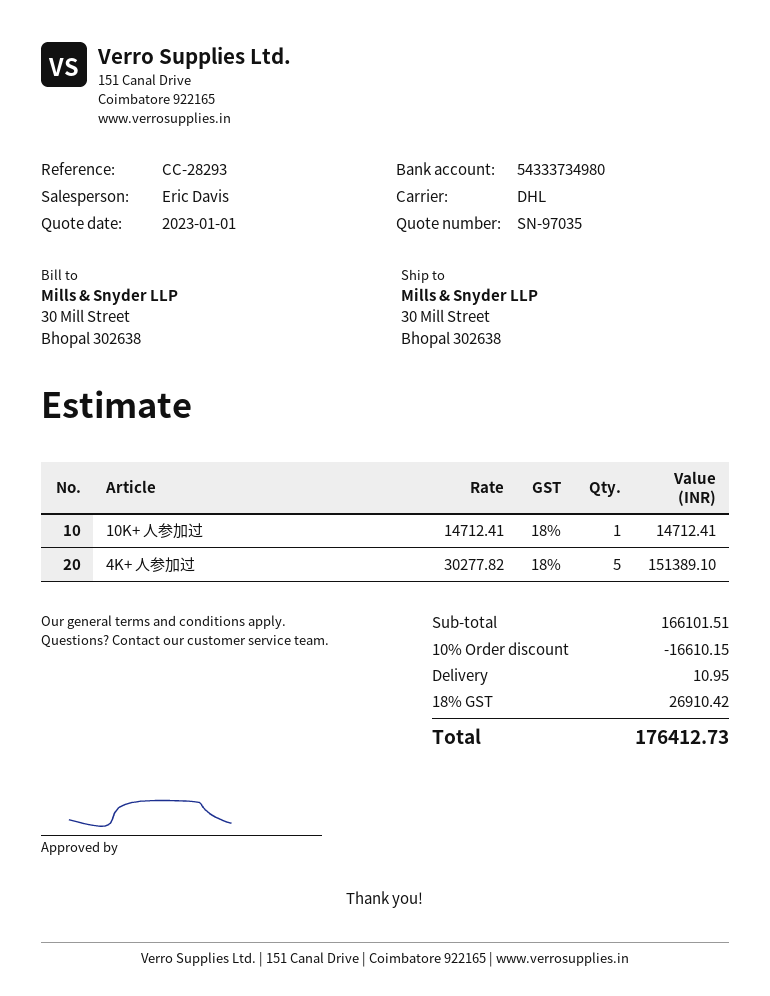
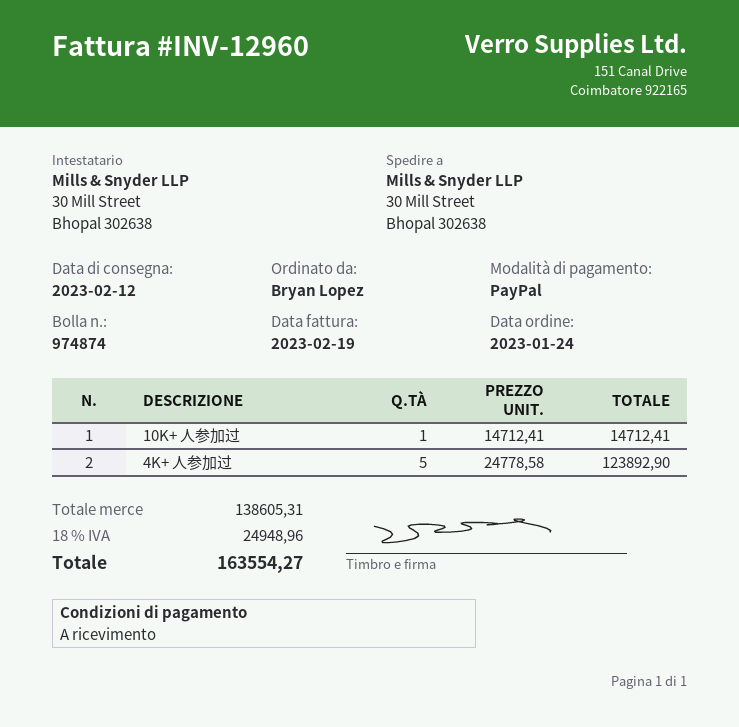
4K+ 人参加过: 5 x 30277.82 = 151389.10 -> 5 x 24778.58 = 123892.90
subtotal: 166101.51 -> 138605.31
discount: 10% = 16610.15 -> none
shipping: 10.95 -> none
tax: 18% = 26910.42 -> 18% = 24948.96
total: 176412.73 -> 163554.27

